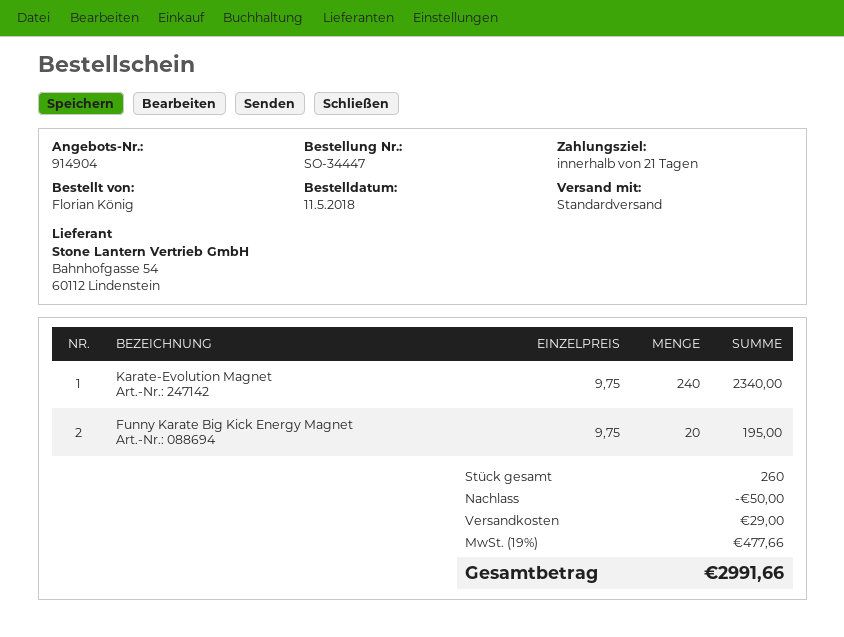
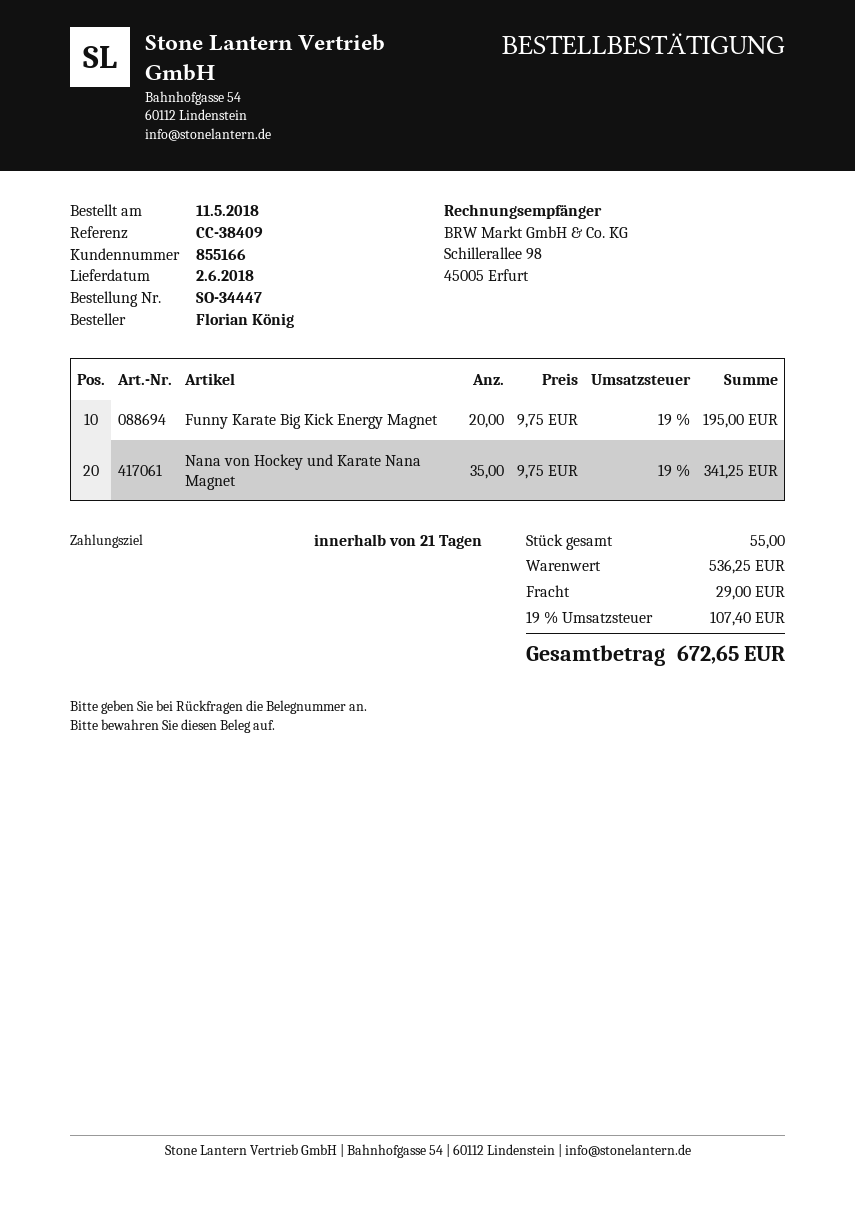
Karate-Evolution Magnet: 240 x 9.75 = 2340.00 -> none
Nana von Hockey und Karate Nana Magnet: none -> 35 x 9.75 = 341.25
total quantity: 260 -> 55
discount: 50.00 -> none
tax: 19% = 477.66 -> 19% = 107.40
total: 2991.66 -> 672.65

